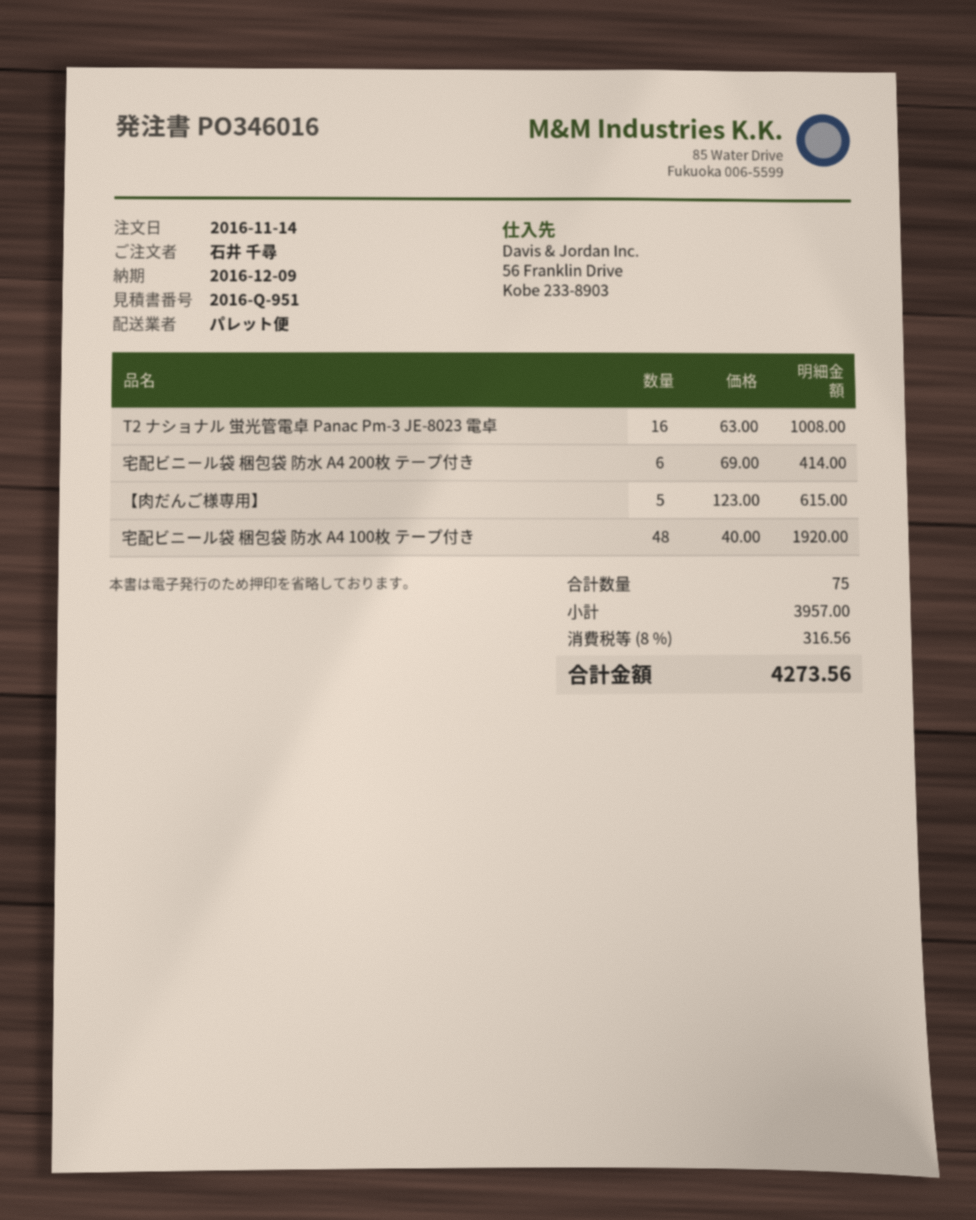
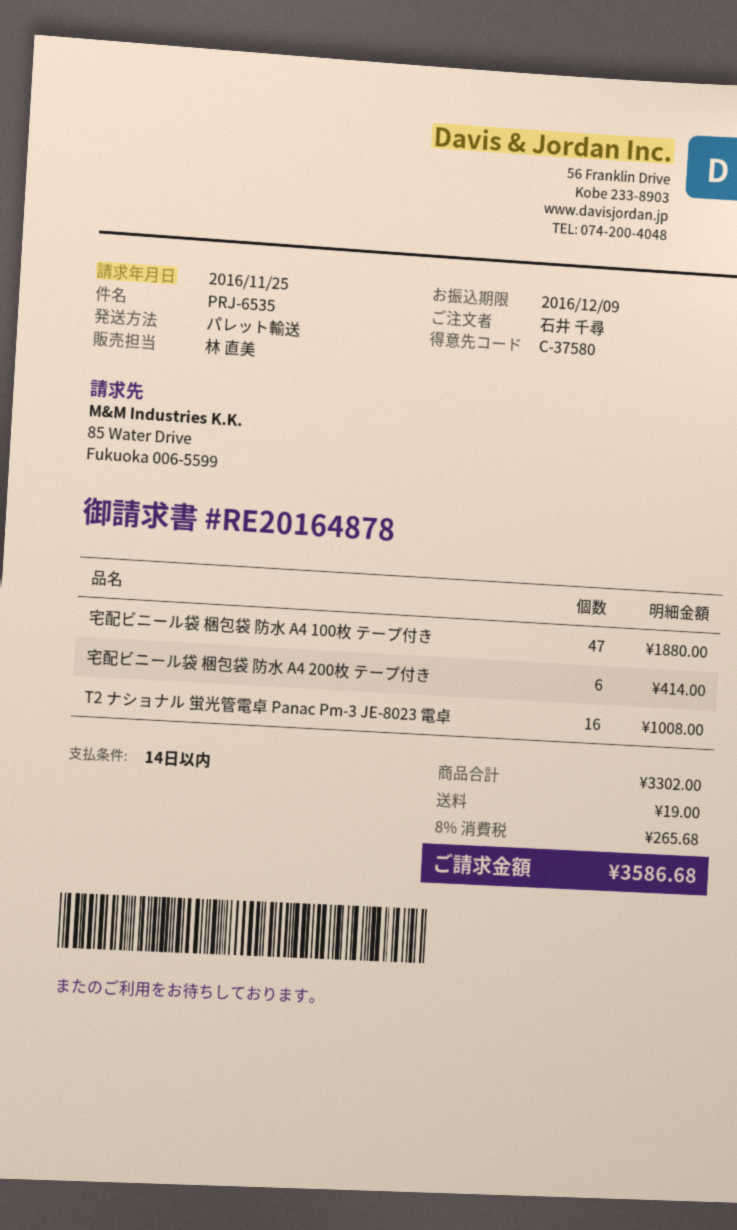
【肉だんご様専用】: 5 for 615.00 -> none
宅配ビニール袋 梱包袋 防水 A4 100枚 テープ付き: 48 for 1920.00 -> 47 for 1880.00
subtotal: 3957.00 -> 3302.00
shipping: none -> 19.00
tax: 8% = 316.56 -> 8% = 265.68
total: 4273.56 -> 3586.68

